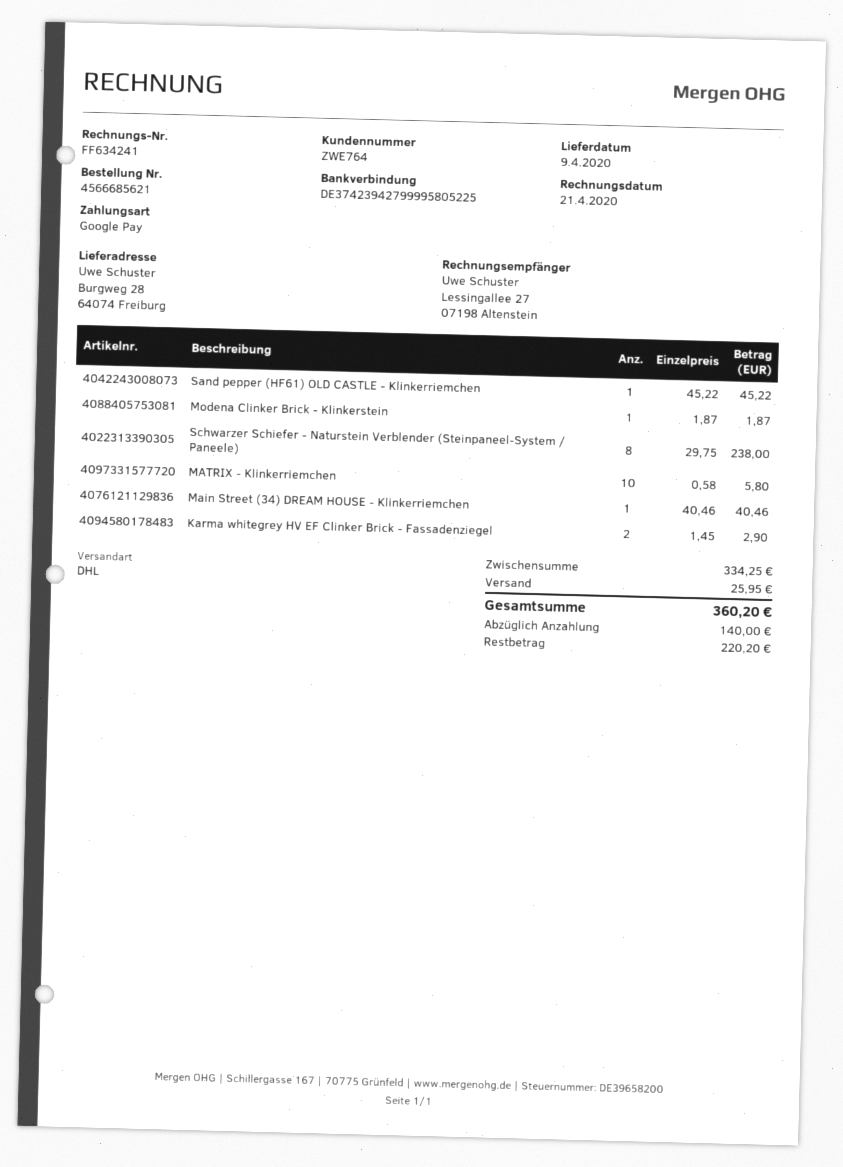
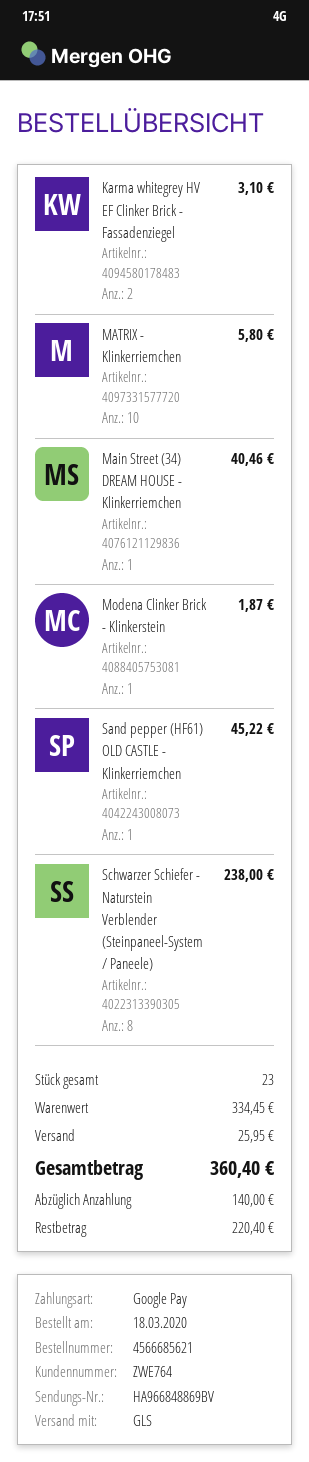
shipping method: DHL -> GLS
Karma whitegrey HV EF Clinker Brick - Fassadenziegel: 2 for 2.90 -> 2 for 3.10
subtotal: 334.25 -> 334.45
total: 360.20 -> 360.40
balance: 220.20 -> 220.40

